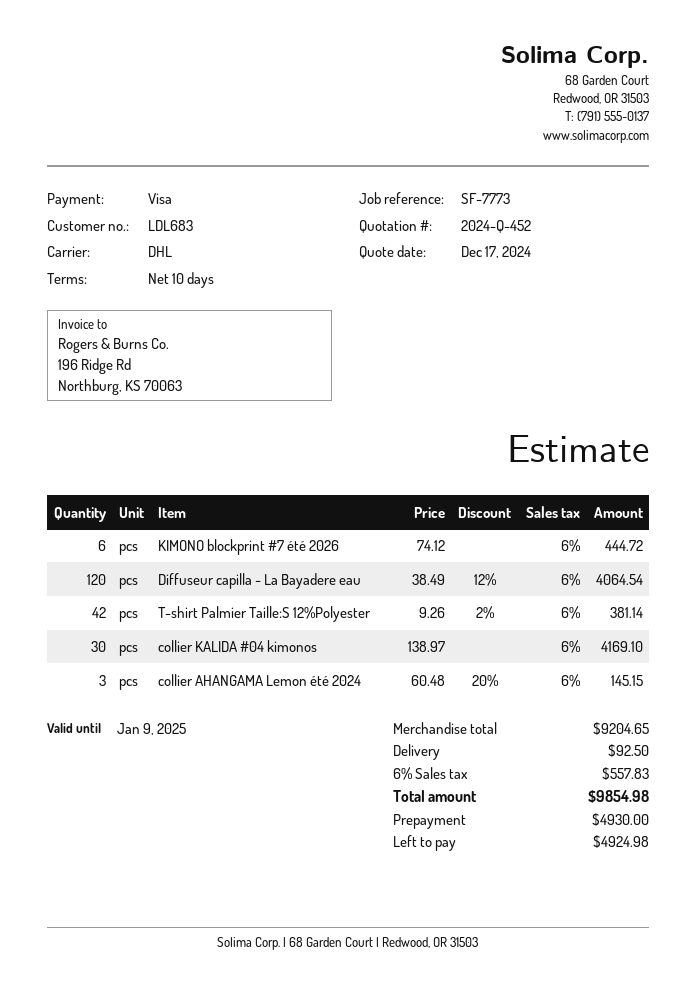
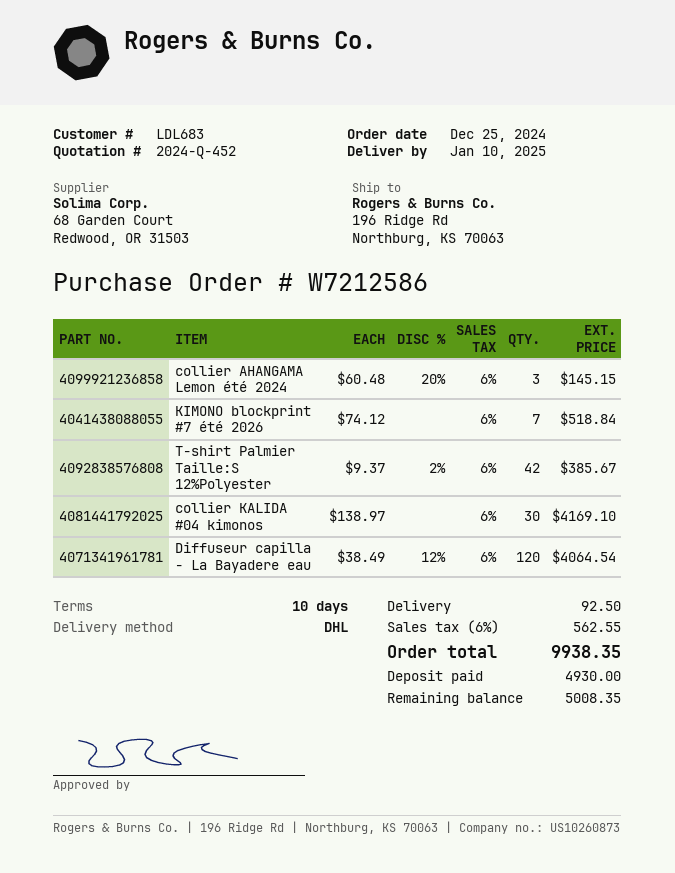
KIMONO blockprint #7 été 2026: 6 x 74.12 = 444.72 -> 7 x 74.12 = 518.84
T-shirt Palmier Taille:S 12%Polyester: 42 x 9.26 - 2% = 381.14 -> 42 x 9.37 - 2% = 385.67
tax: 6% = 557.83 -> 6% = 562.55
total: 9854.98 -> 9938.35
balance: 4924.98 -> 5008.35

